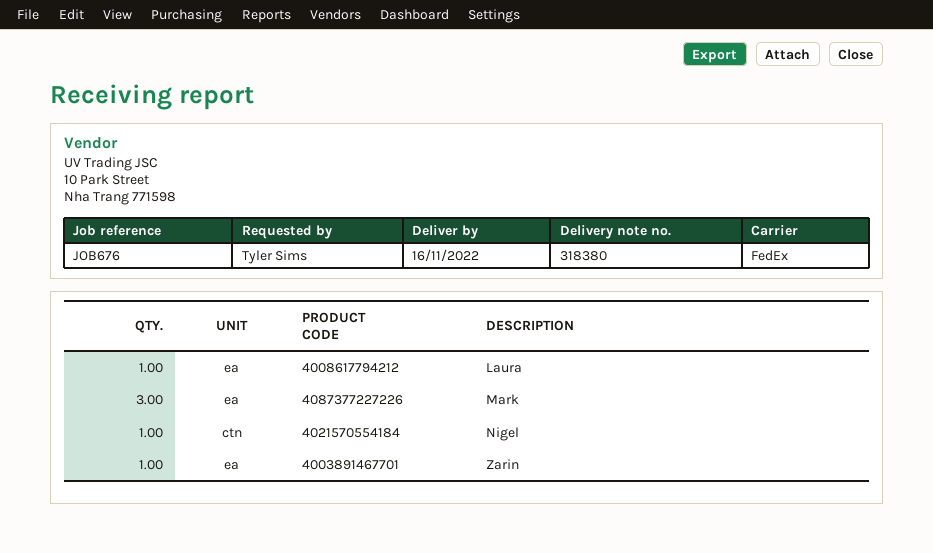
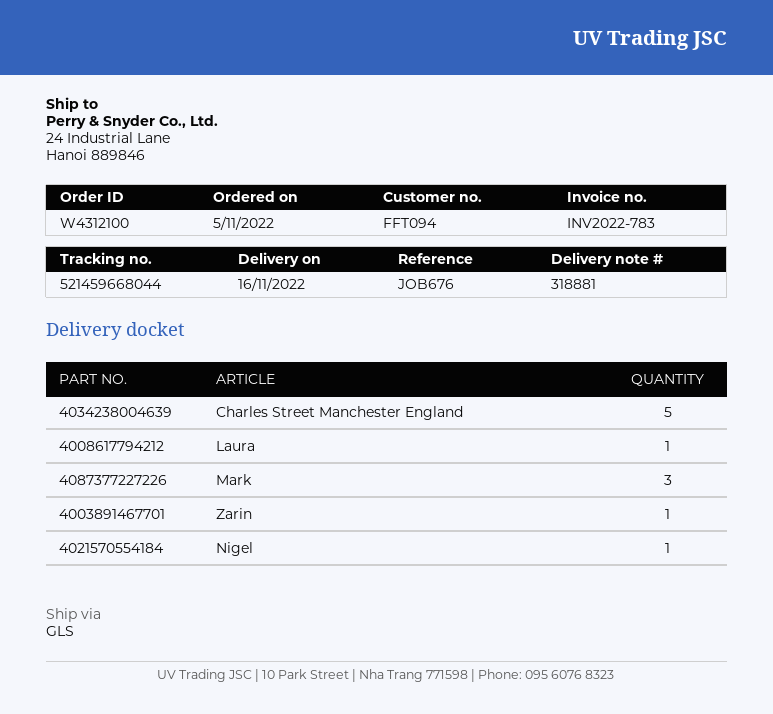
delivery note number: 318380 -> 318881
shipping method: FedEx -> GLS
Charles Street Manchester England: none -> 5

